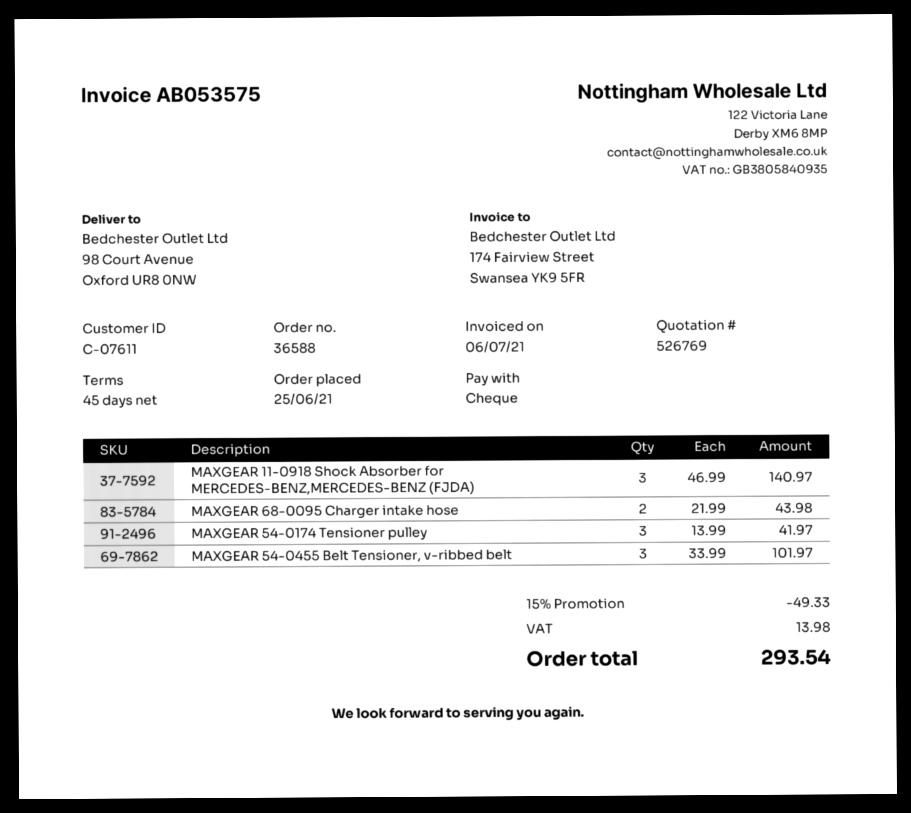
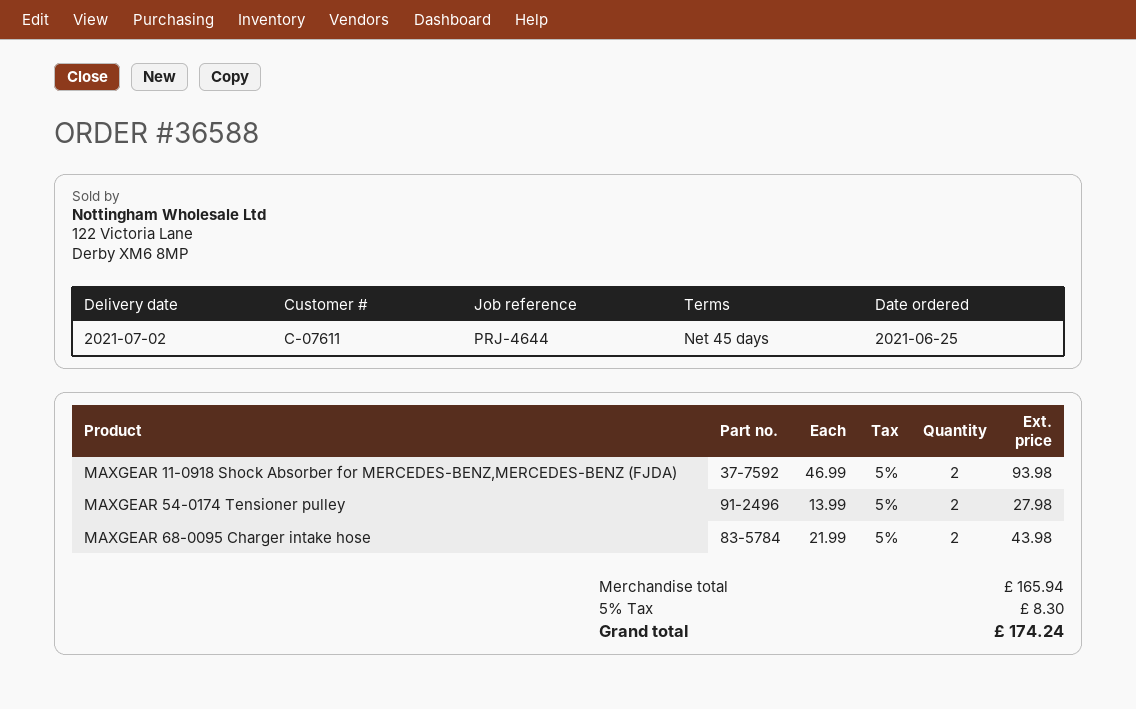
MAXGEAR 11-0918 Shock Absorber for MERCEDES-BENZ,MERCEDES-BENZ (FJDA): 3 x 46.99 = 140.97 -> 2 x 46.99 = 93.98
MAXGEAR 54-0174 Tensioner pulley: 3 x 13.99 = 41.97 -> 2 x 13.99 = 27.98
MAXGEAR 54-0455 Belt Tensioner, v-ribbed belt: 3 x 33.99 = 101.97 -> none
discount: 15% = 49.33 -> none
tax: 13.98 -> 8.30
total: 293.54 -> 174.24

